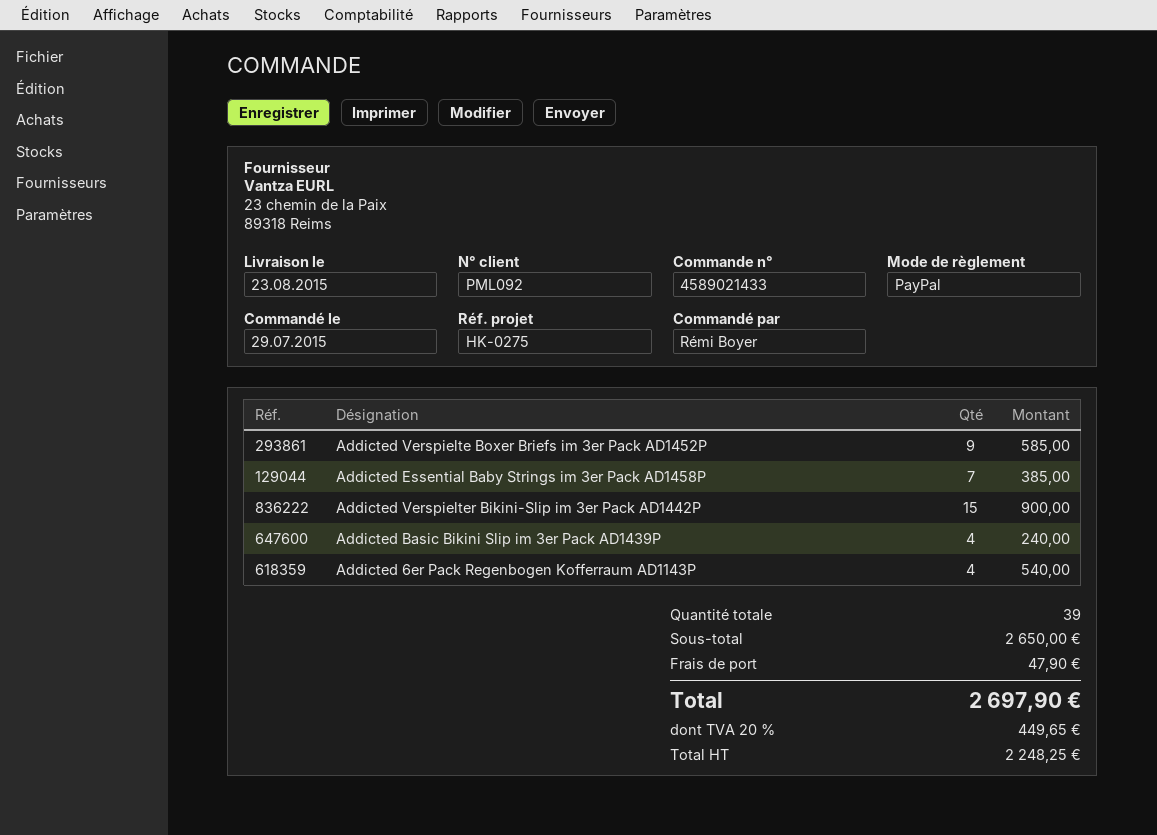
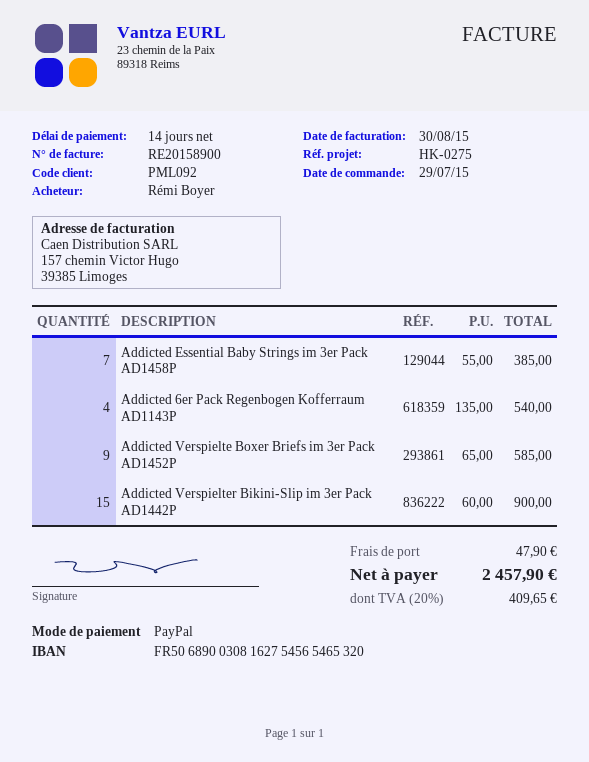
Addicted Basic Bikini Slip im 3er Pack AD1439P: 4 for 240.00 -> none
tax: 20% = 449.65 -> 20% = 409.65
total: 2697.90 -> 2457.90

